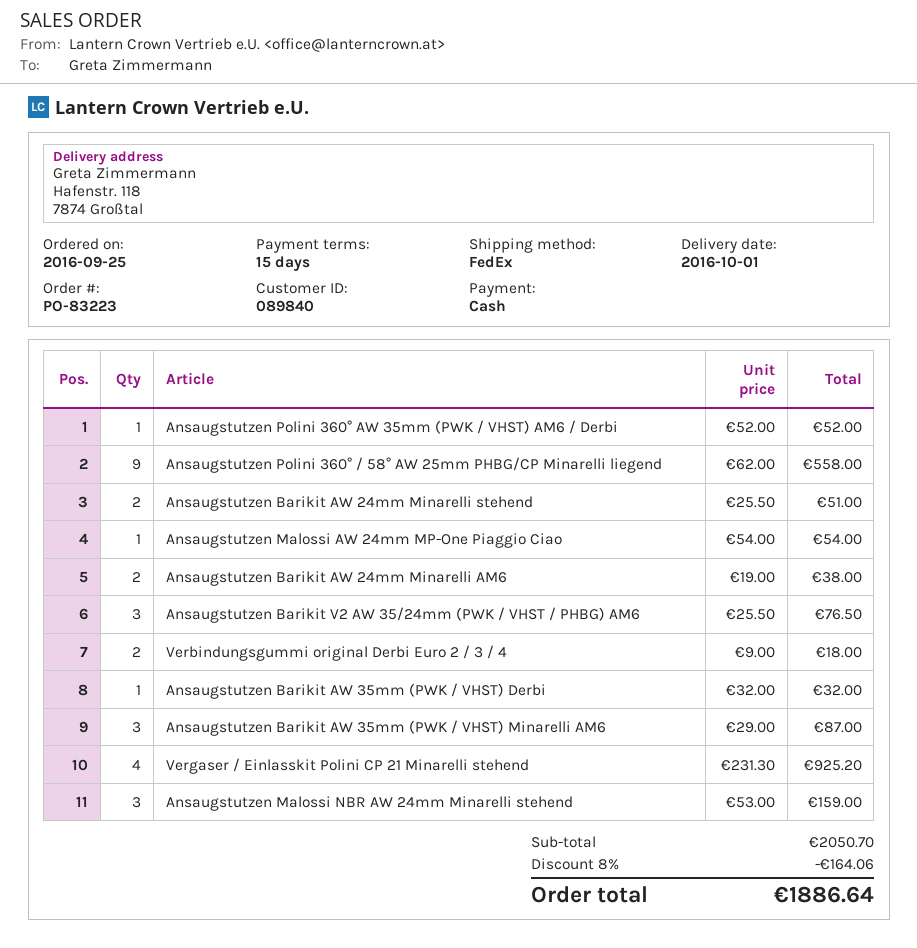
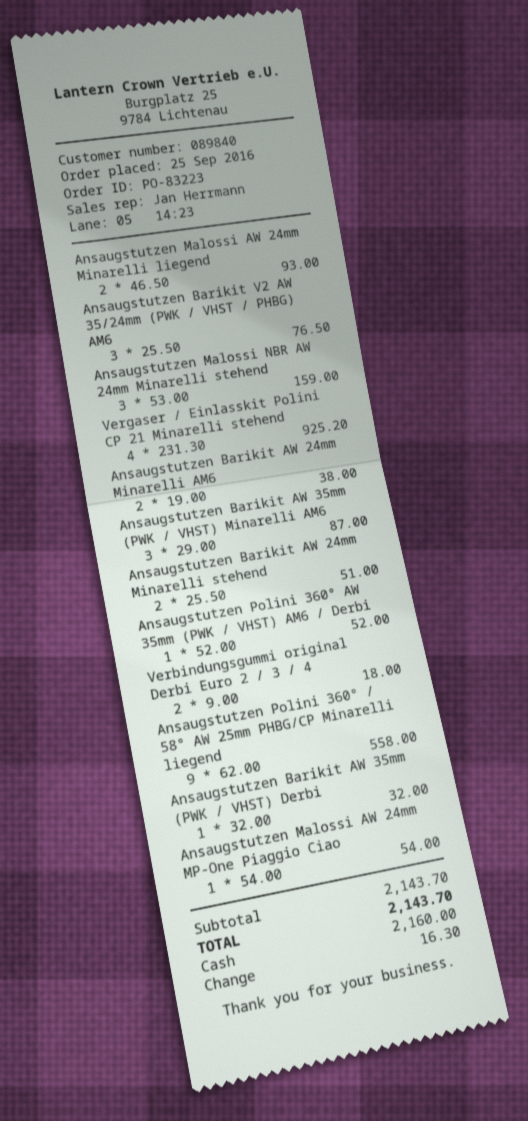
Ansaugstutzen Malossi AW 24mm Minarelli liegend: none -> 2 x 46.50 = 93.00
subtotal: 2050.70 -> 2143.70
discount: 8% = 164.06 -> none
total: 1886.64 -> 2143.70

